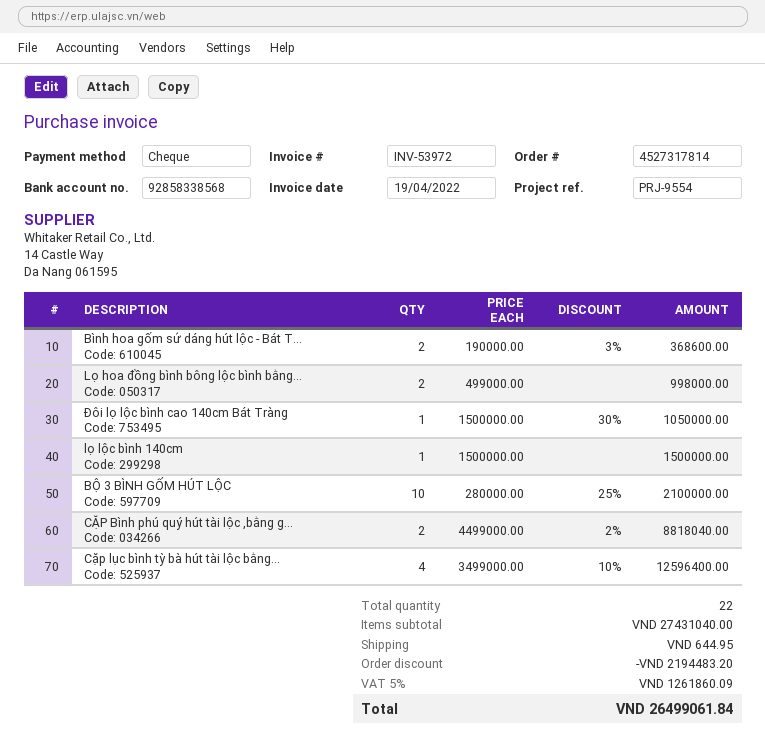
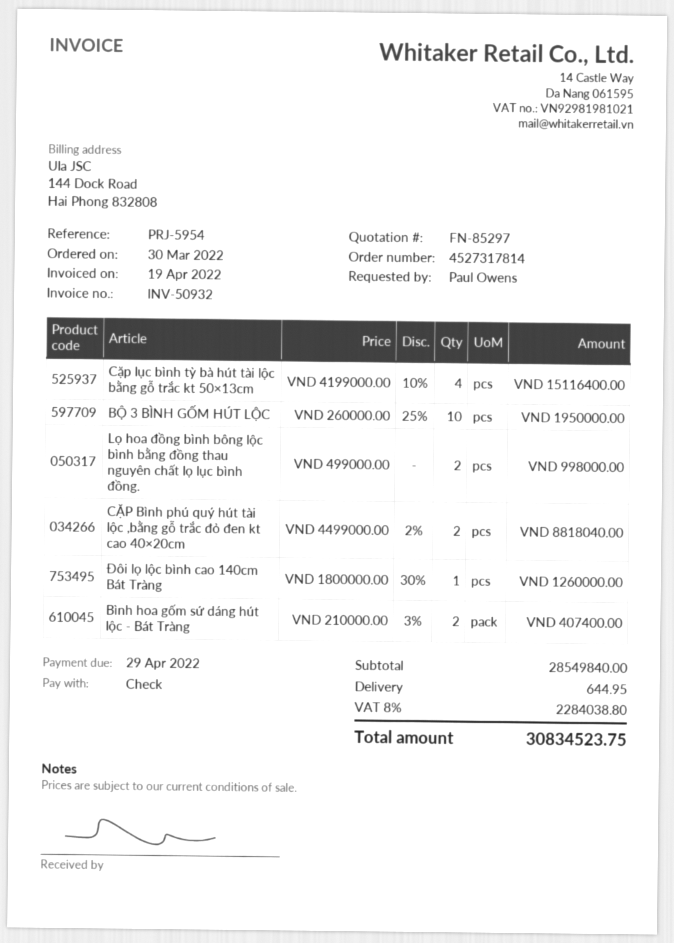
invoice number: INV-53972 -> INV-50932
reference: PRJ-9554 -> PRJ-5954
Bình hoa gốm sứ dáng hút lộc - Bát T...: 2 x 190000.00 - 3% = 368600.00 -> 2 x 210000.00 - 3% = 407400.00
Đôi lọ lộc bình cao 140cm Bát Tràng: 1 x 1500000.00 - 30% = 1050000.00 -> 1 x 1800000.00 - 30% = 1260000.00
lọ lộc bình 140cm: 1 x 1500000.00 = 1500000.00 -> none
BỘ 3 BÌNH GỐM HÚT LỘC: 10 x 280000.00 - 25% = 2100000.00 -> 10 x 260000.00 - 25% = 1950000.00
Cặp lục bình tỳ bà hút tài lộc bằng...: 4 x 3499000.00 - 10% = 12596400.00 -> 4 x 4199000.00 - 10% = 15116400.00
subtotal: 27431040.00 -> 28549840.00
discount: 2194483.20 -> none
tax: 5% = 1261860.09 -> 8% = 2284038.80
total: 26499061.84 -> 30834523.75

